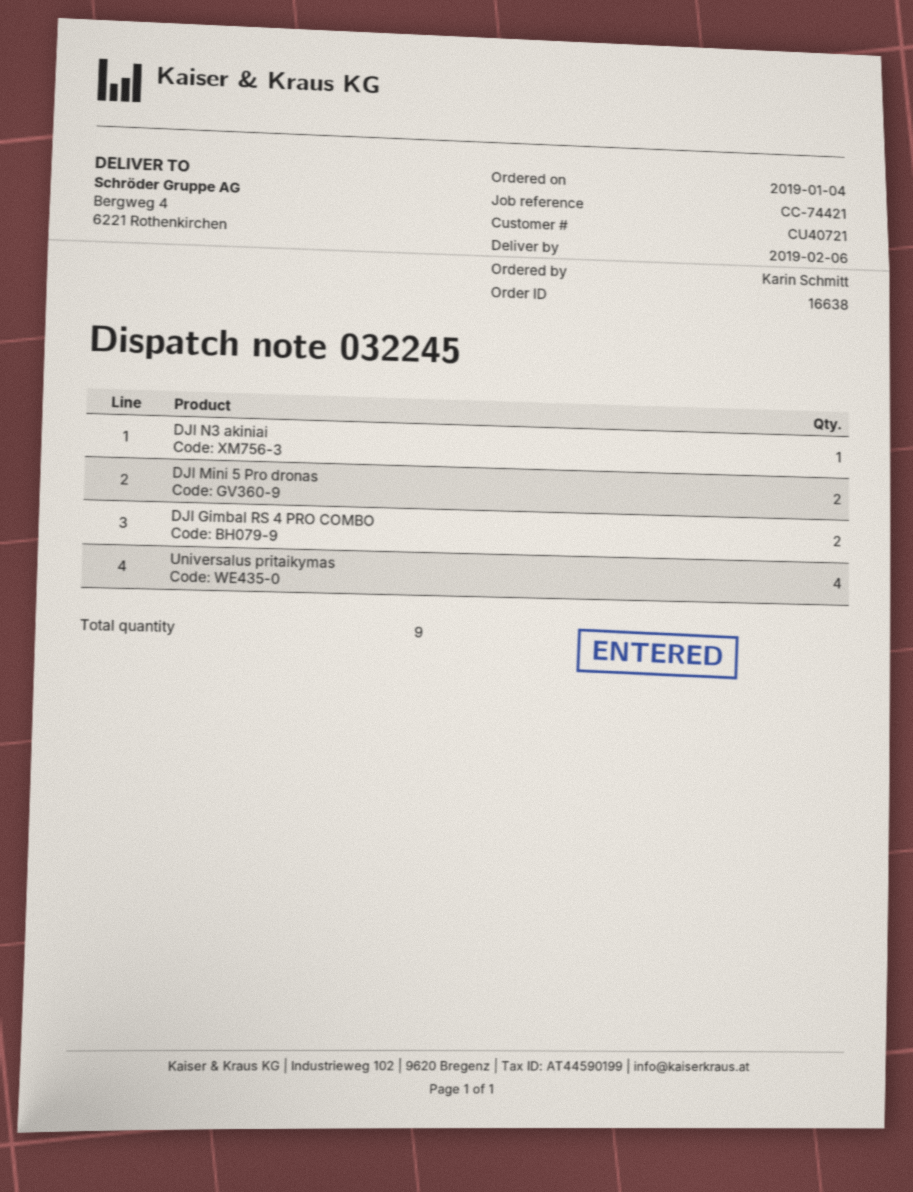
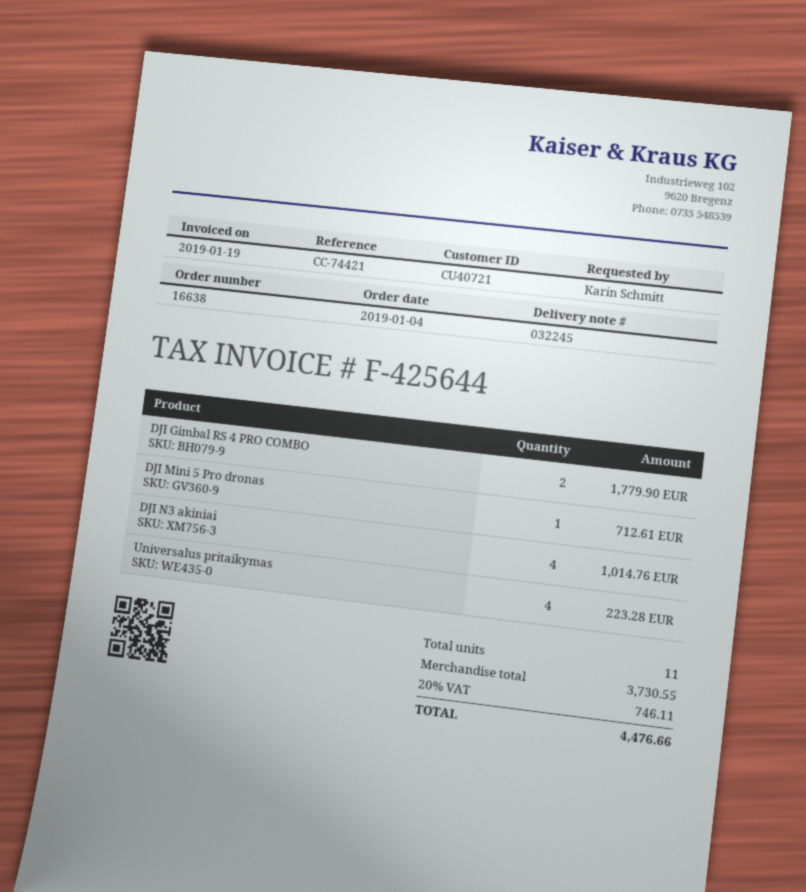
DJI N3 akiniai: 1 -> 4
DJI Mini 5 Pro dronas: 2 -> 1
total quantity: 9 -> 11

